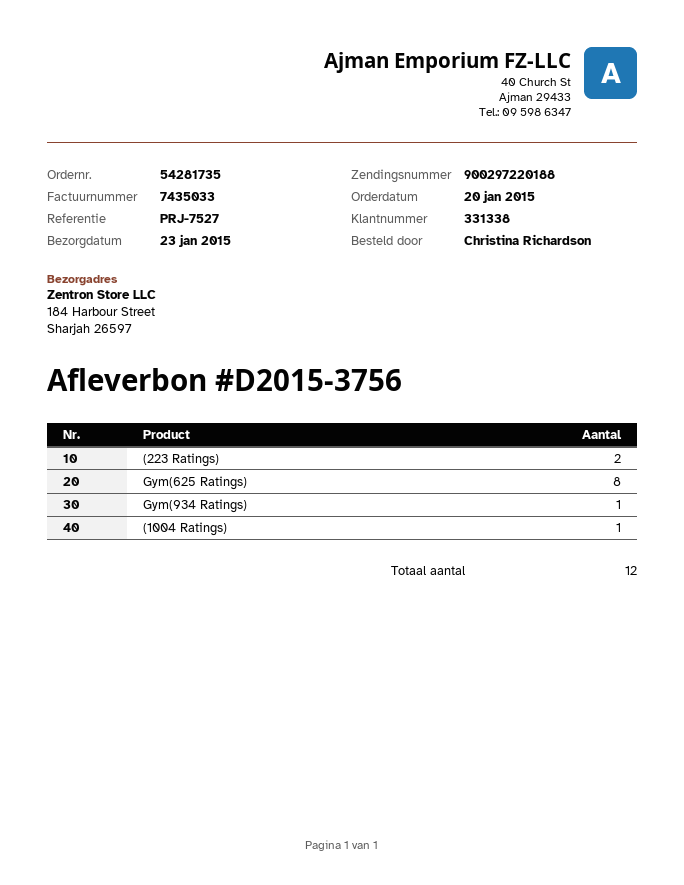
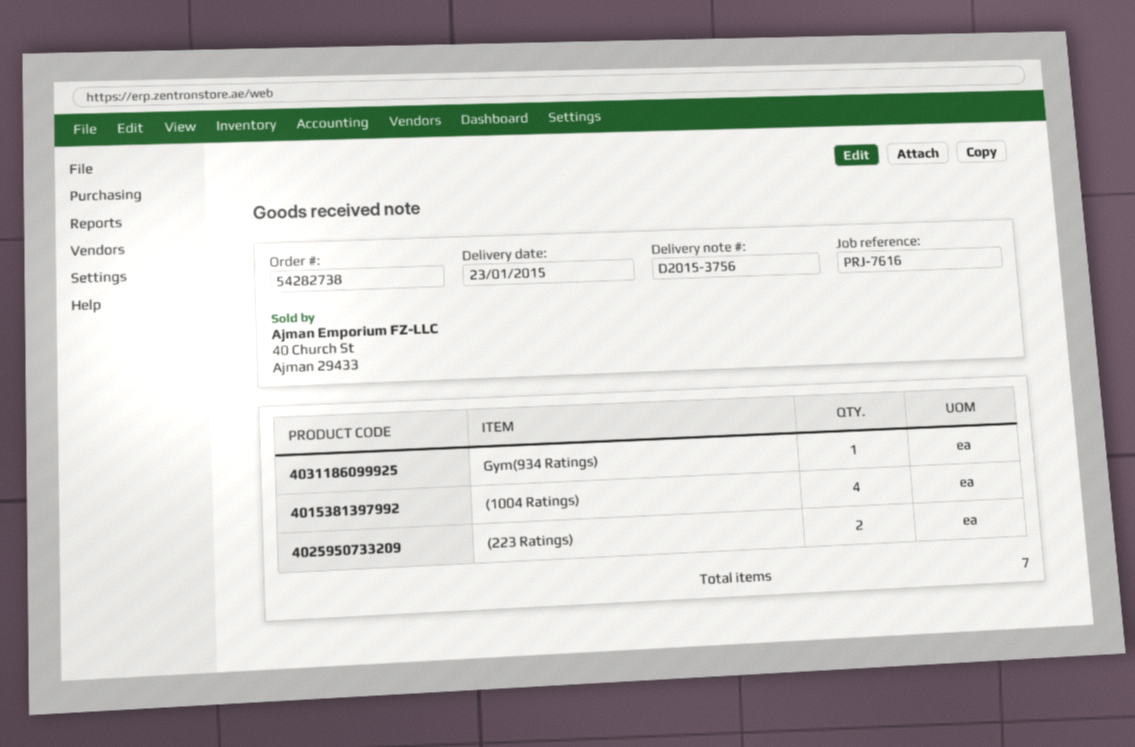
order number: 54281735 -> 54282738
reference: PRJ-7527 -> PRJ-7616
Gym(625 Ratings): 8 -> none
(1004 Ratings): 1 -> 4
total quantity: 12 -> 7

